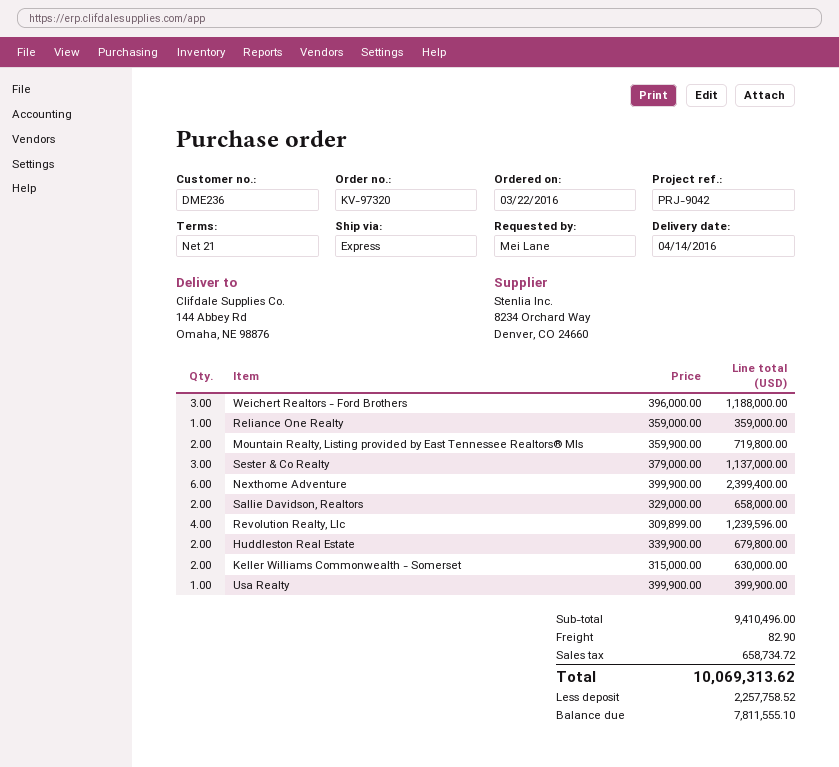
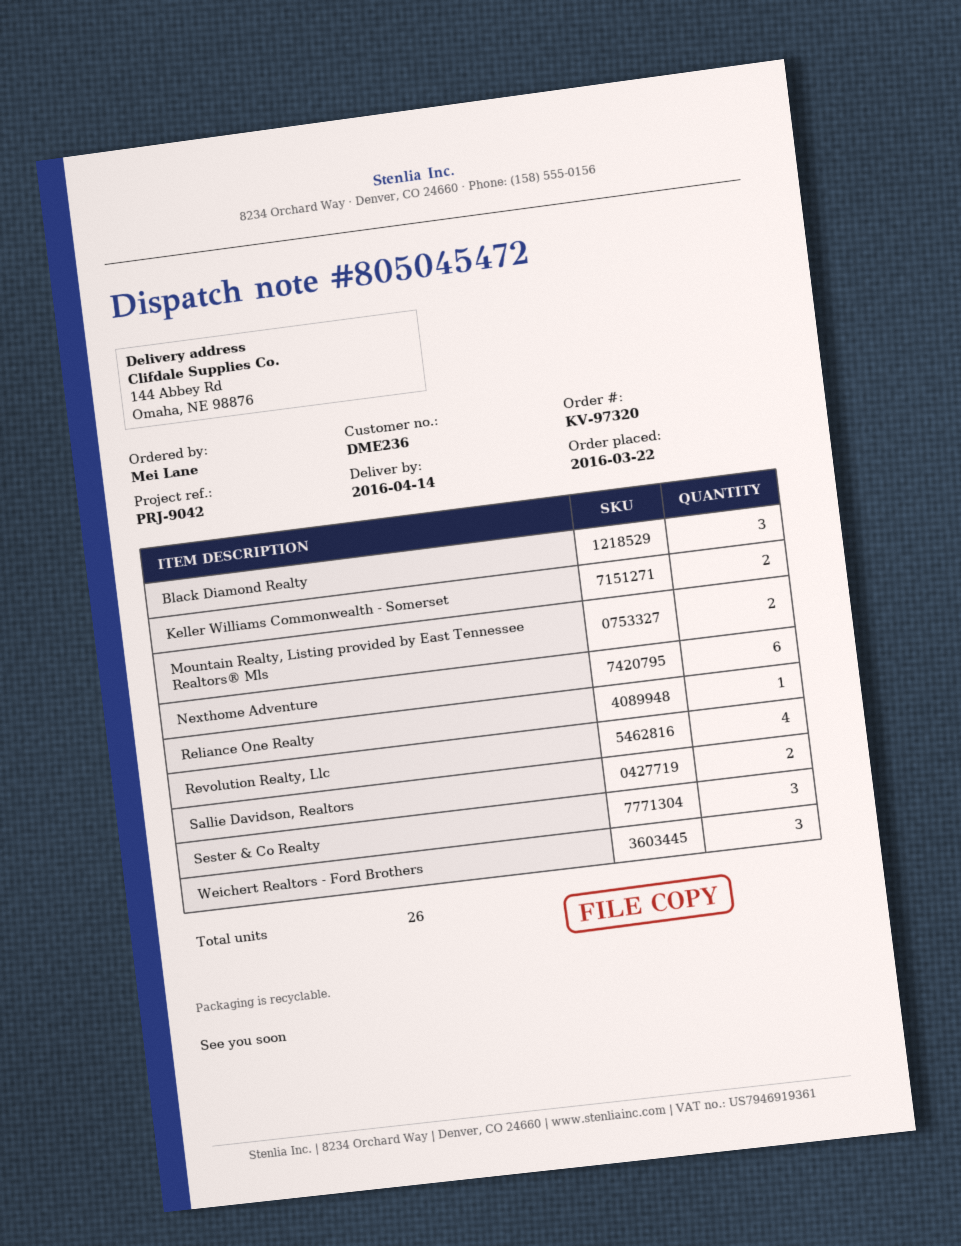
Huddleston Real Estate: 2 -> none
Usa Realty: 1 -> none
Black Diamond Realty: none -> 3

